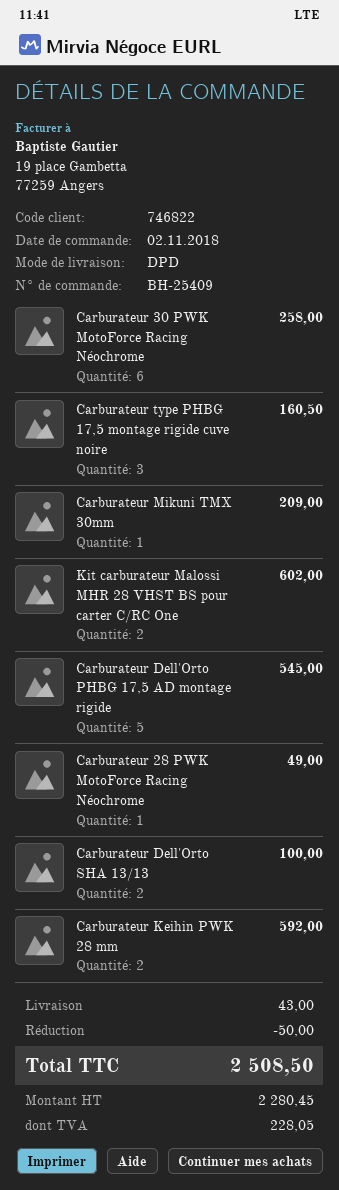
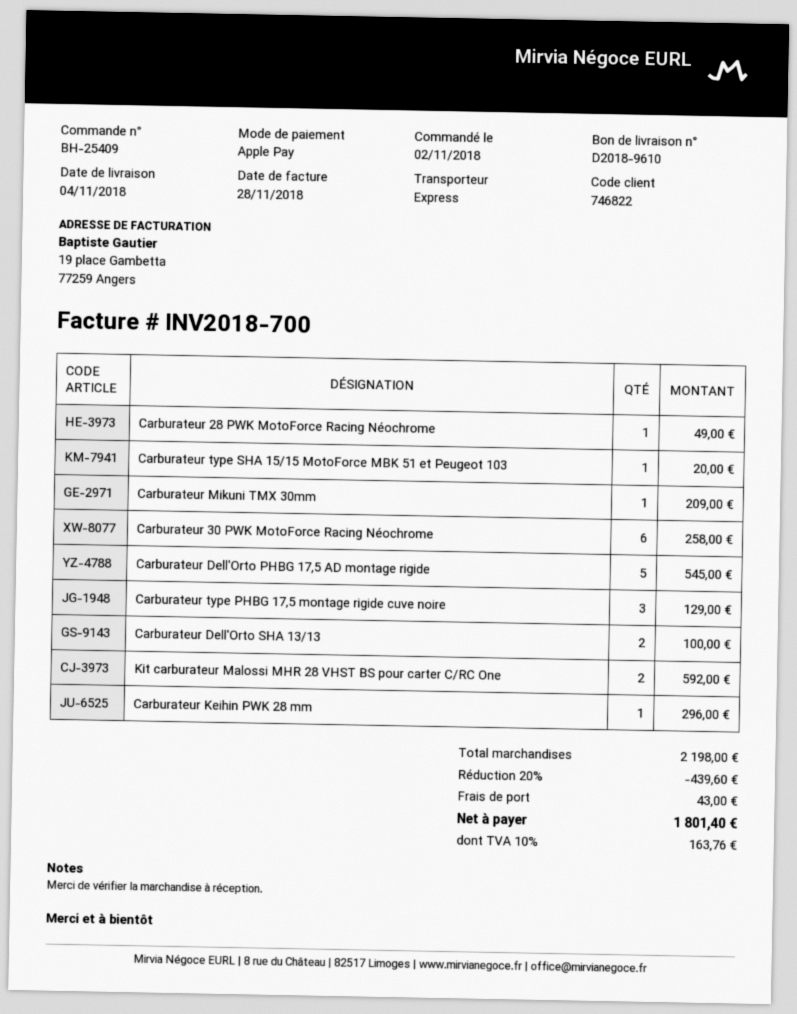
shipping method: DPD -> express
Carburateur type PHBG 17,5 montage rigide cuve noire: 3 for 160.50 -> 3 for 129.00
Kit carburateur Malossi MHR 28 VHST BS pour carter C/RC One: 2 for 602.00 -> 2 for 592.00
Carburateur Keihin PWK 28 mm: 2 for 592.00 -> 1 for 296.00
Carburateur type SHA 15/15 MotoForce MBK 51 et Peugeot 103: none -> 1 for 20.00
discount: 50.00 -> 439.60
tax: 228.05 -> 163.76
total: 2508.50 -> 1801.40

